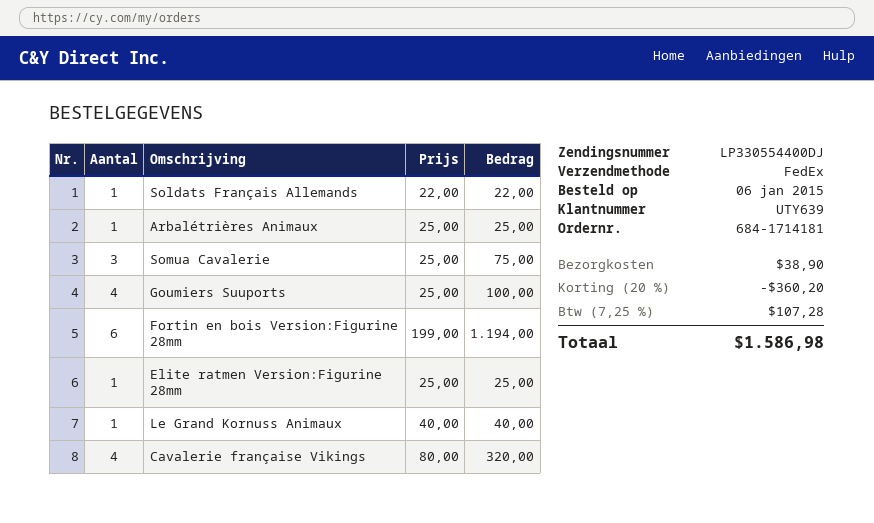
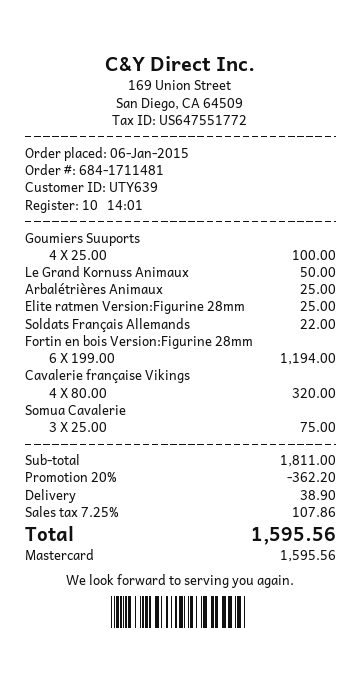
order number: 684-1714181 -> 684-1711481
Le Grand Kornuss Animaux: 1 x 40.00 = 40.00 -> 1 x 50.00 = 50.00
discount: 20% = 360.20 -> 20% = 362.20
tax: 7.25% = 107.28 -> 7.25% = 107.86
total: 1586.98 -> 1595.56

